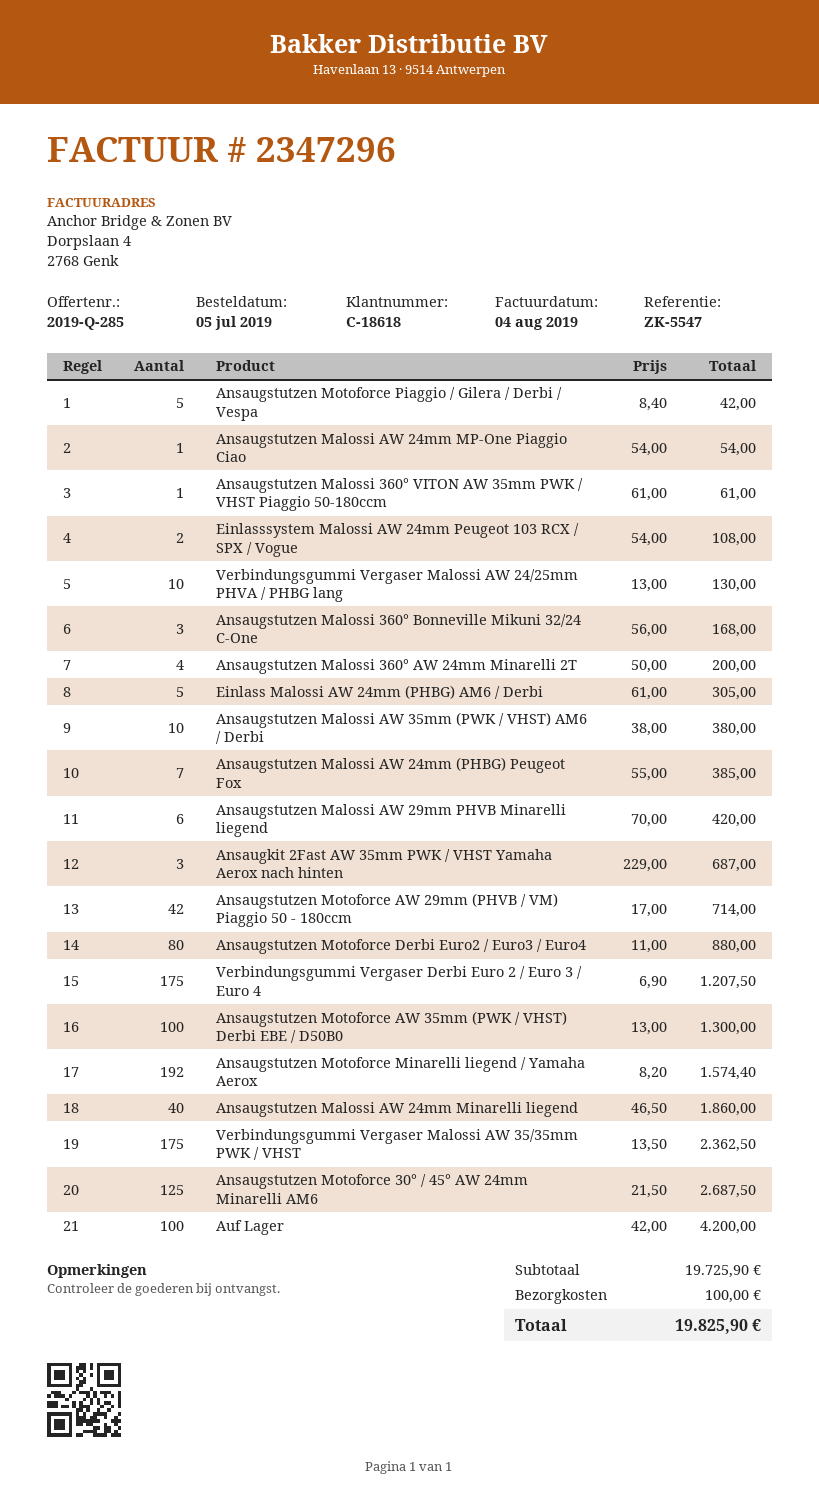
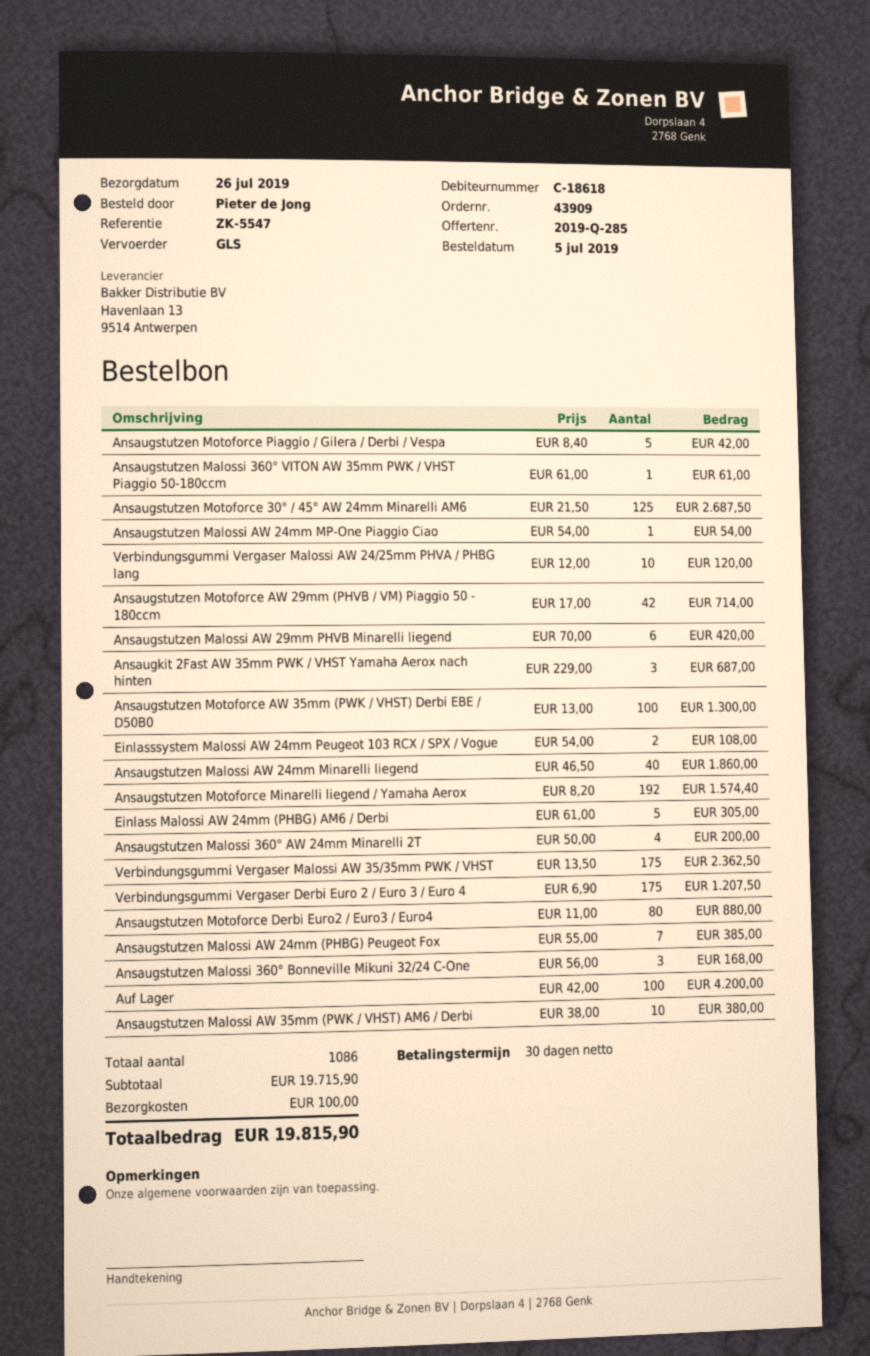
Verbindungsgummi Vergaser Malossi AW 24/25mm PHVA / PHBG lang: 10 x 13.00 = 130.00 -> 10 x 12.00 = 120.00
subtotal: 19725.90 -> 19715.90
total: 19825.90 -> 19815.90

